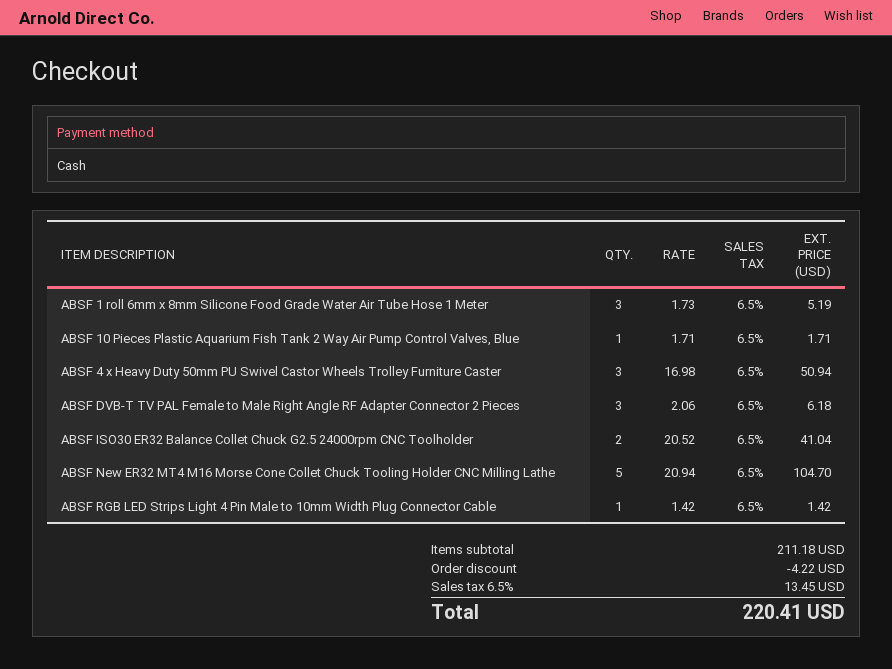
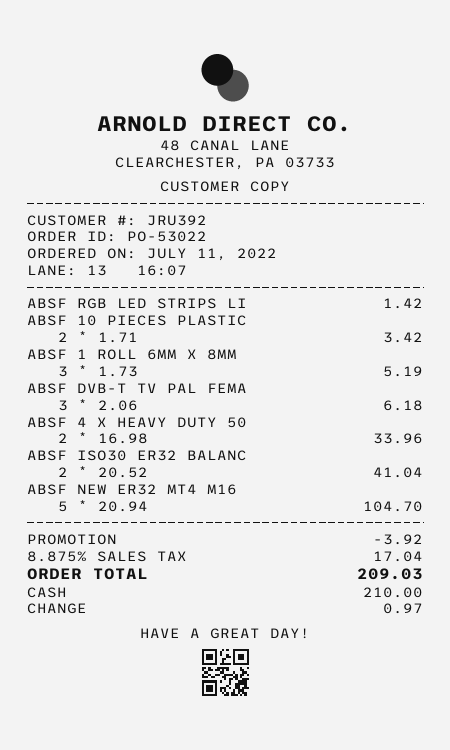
ABSF 10 Pieces Plastic Aquarium Fish Tank 2 Way Air Pump Control Valves, Blue: 1 x 1.71 = 1.71 -> 2 x 1.71 = 3.42
ABSF 4 x Heavy Duty 50mm PU Swivel Castor Wheels Trolley Furniture Caster: 3 x 16.98 = 50.94 -> 2 x 16.98 = 33.96
discount: 4.22 -> 3.92
tax: 6.5% = 13.45 -> 8.875% = 17.04
total: 220.41 -> 209.03

